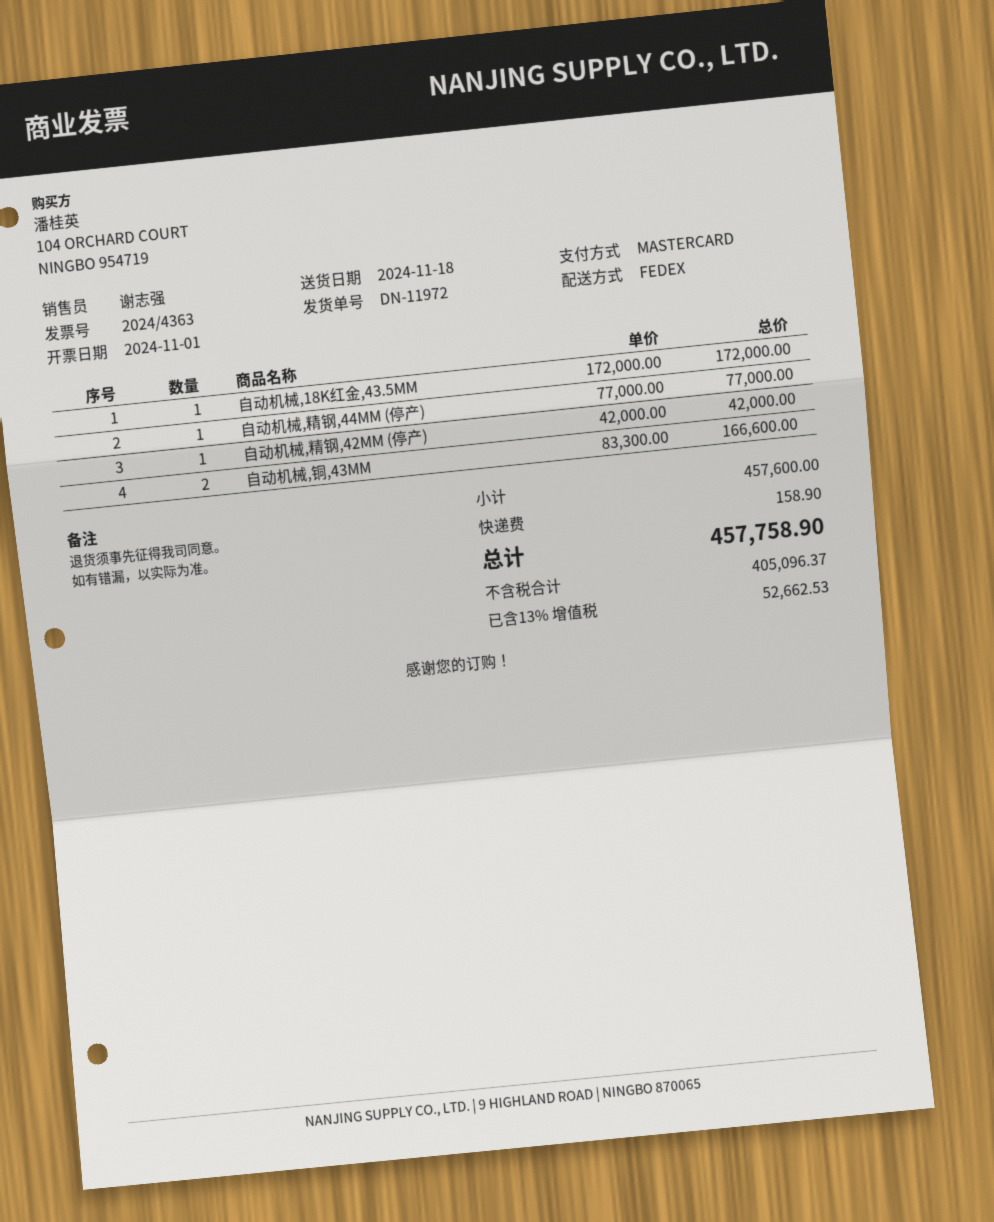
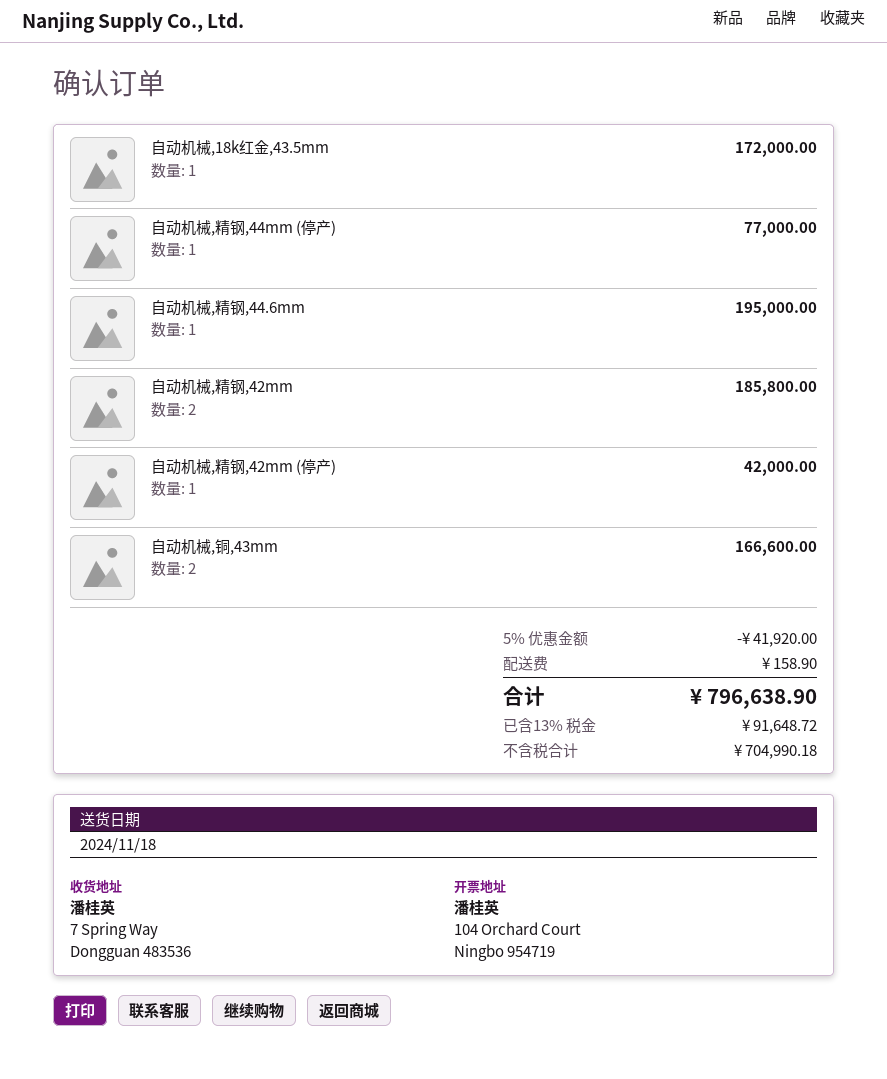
自动机械,精钢,44.6mm: none -> 1 for 195000.00
自动机械,精钢,42mm: none -> 2 for 185800.00
discount: none -> 5% = 41920.00
net: 405096.37 -> 704990.18
tax: 13% = 52662.53 -> 13% = 91648.72
total: 457758.90 -> 796638.90

